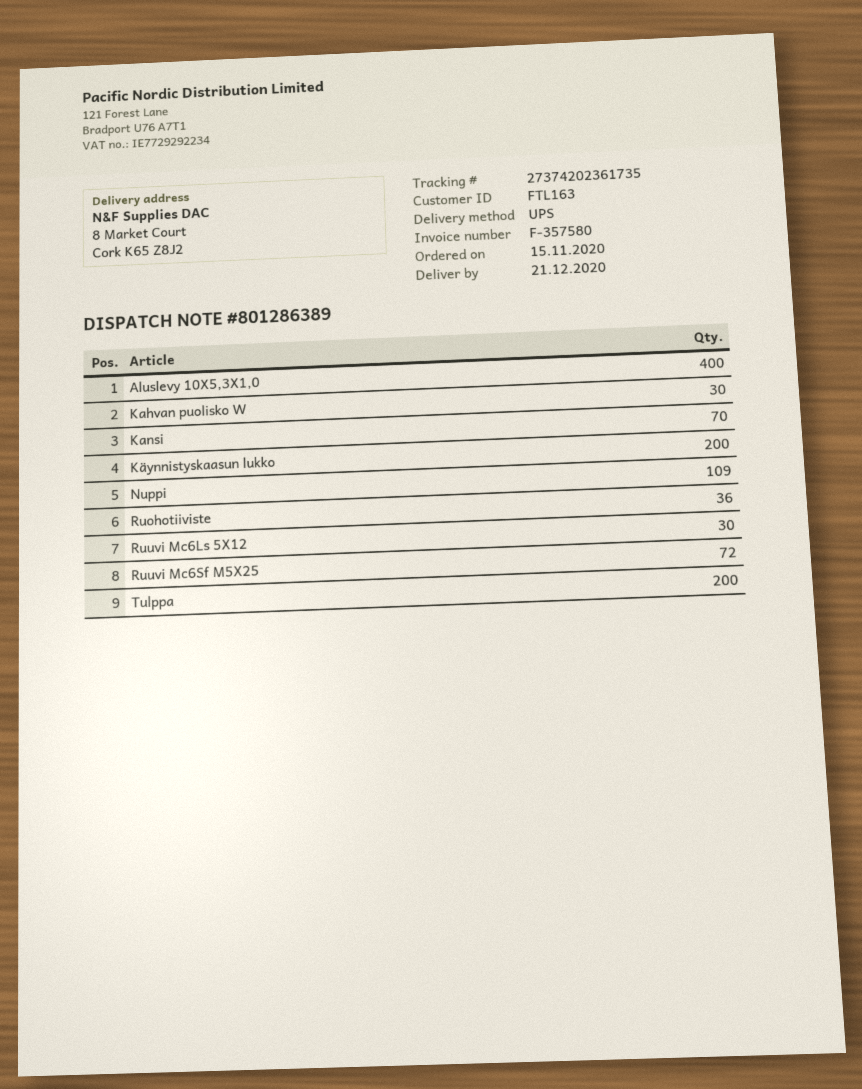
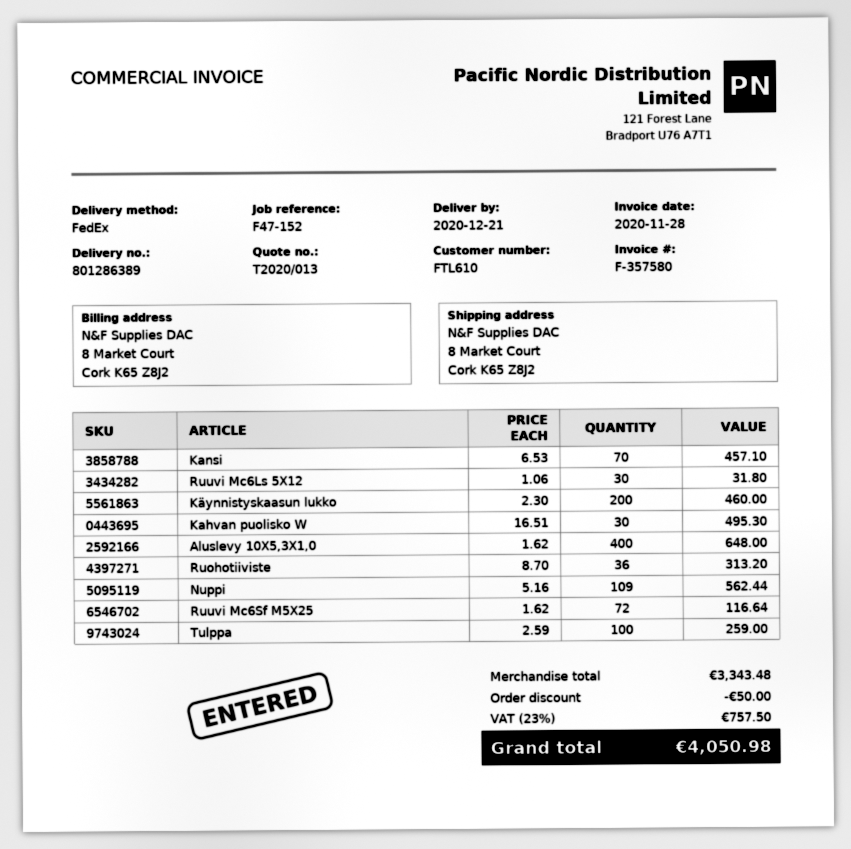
customer number: FTL163 -> FTL610
shipping method: UPS -> FedEx
Tulppa: 200 -> 100

